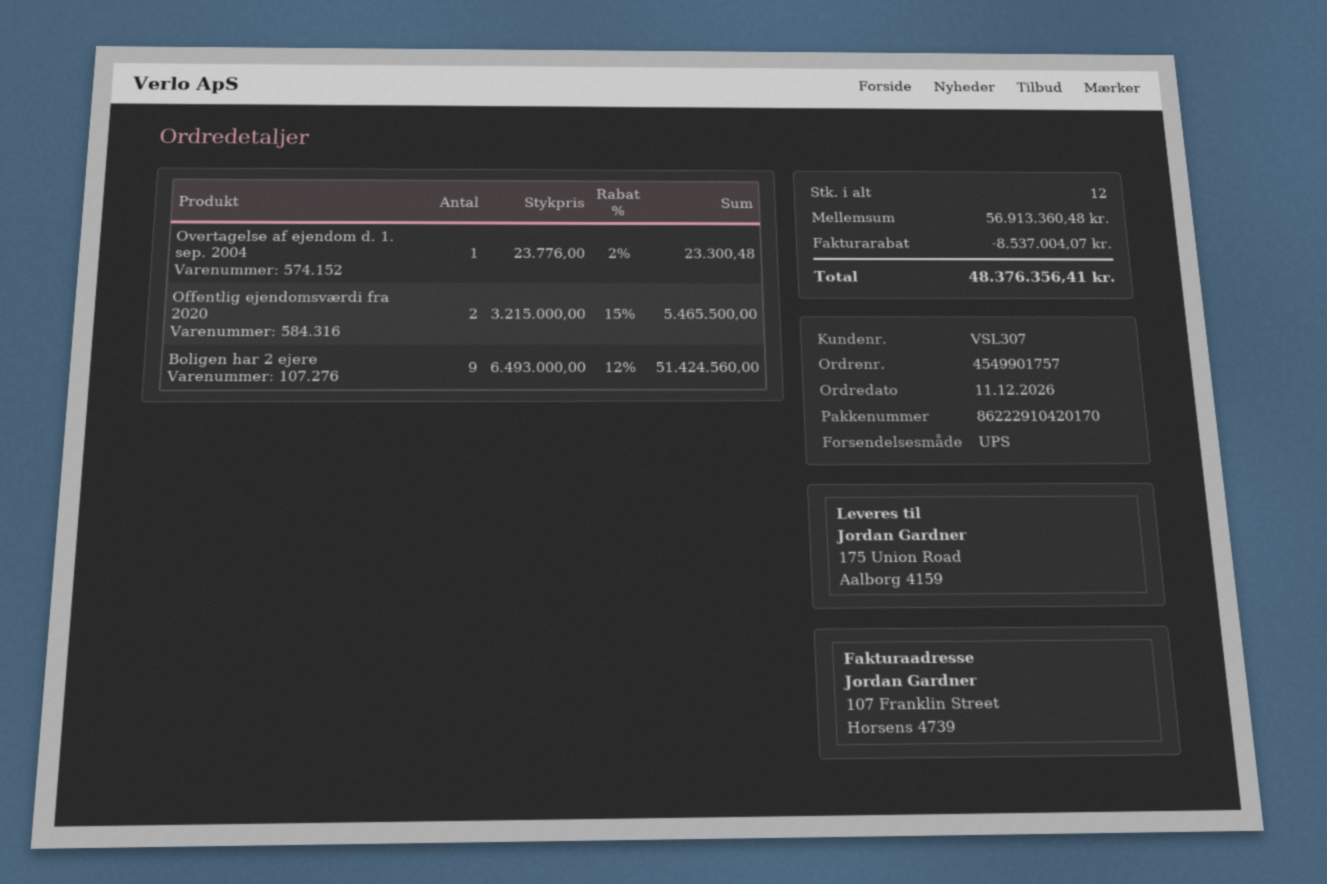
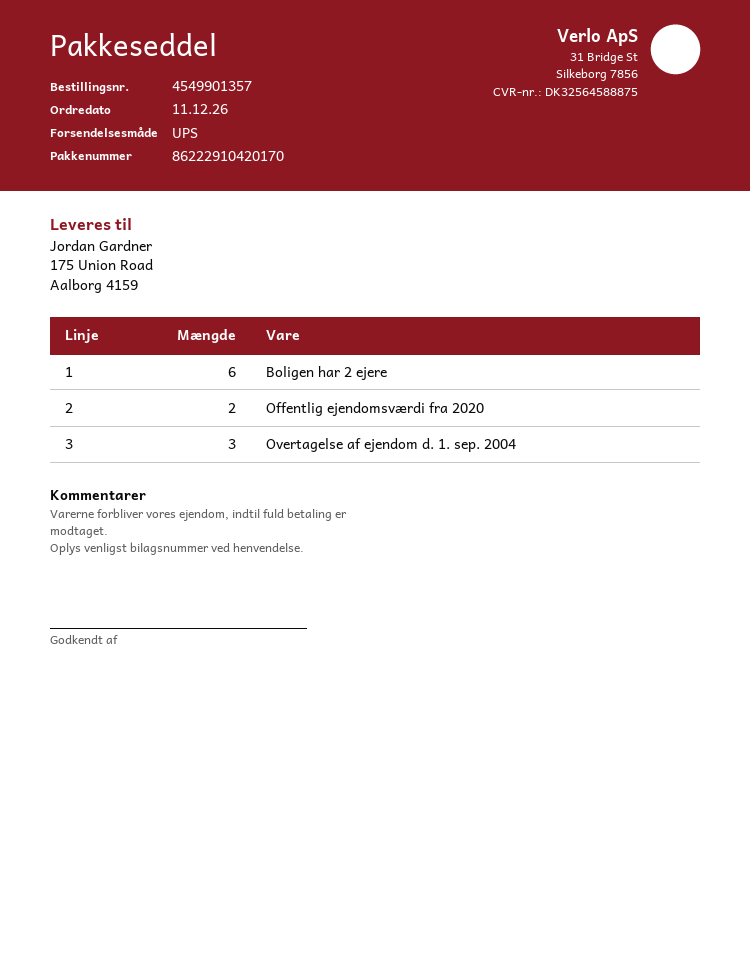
order number: 4549901757 -> 4549901357
Overtagelse af ejendom d. 1. sep. 2004: 1 -> 3
Boligen har 2 ejere: 9 -> 6

